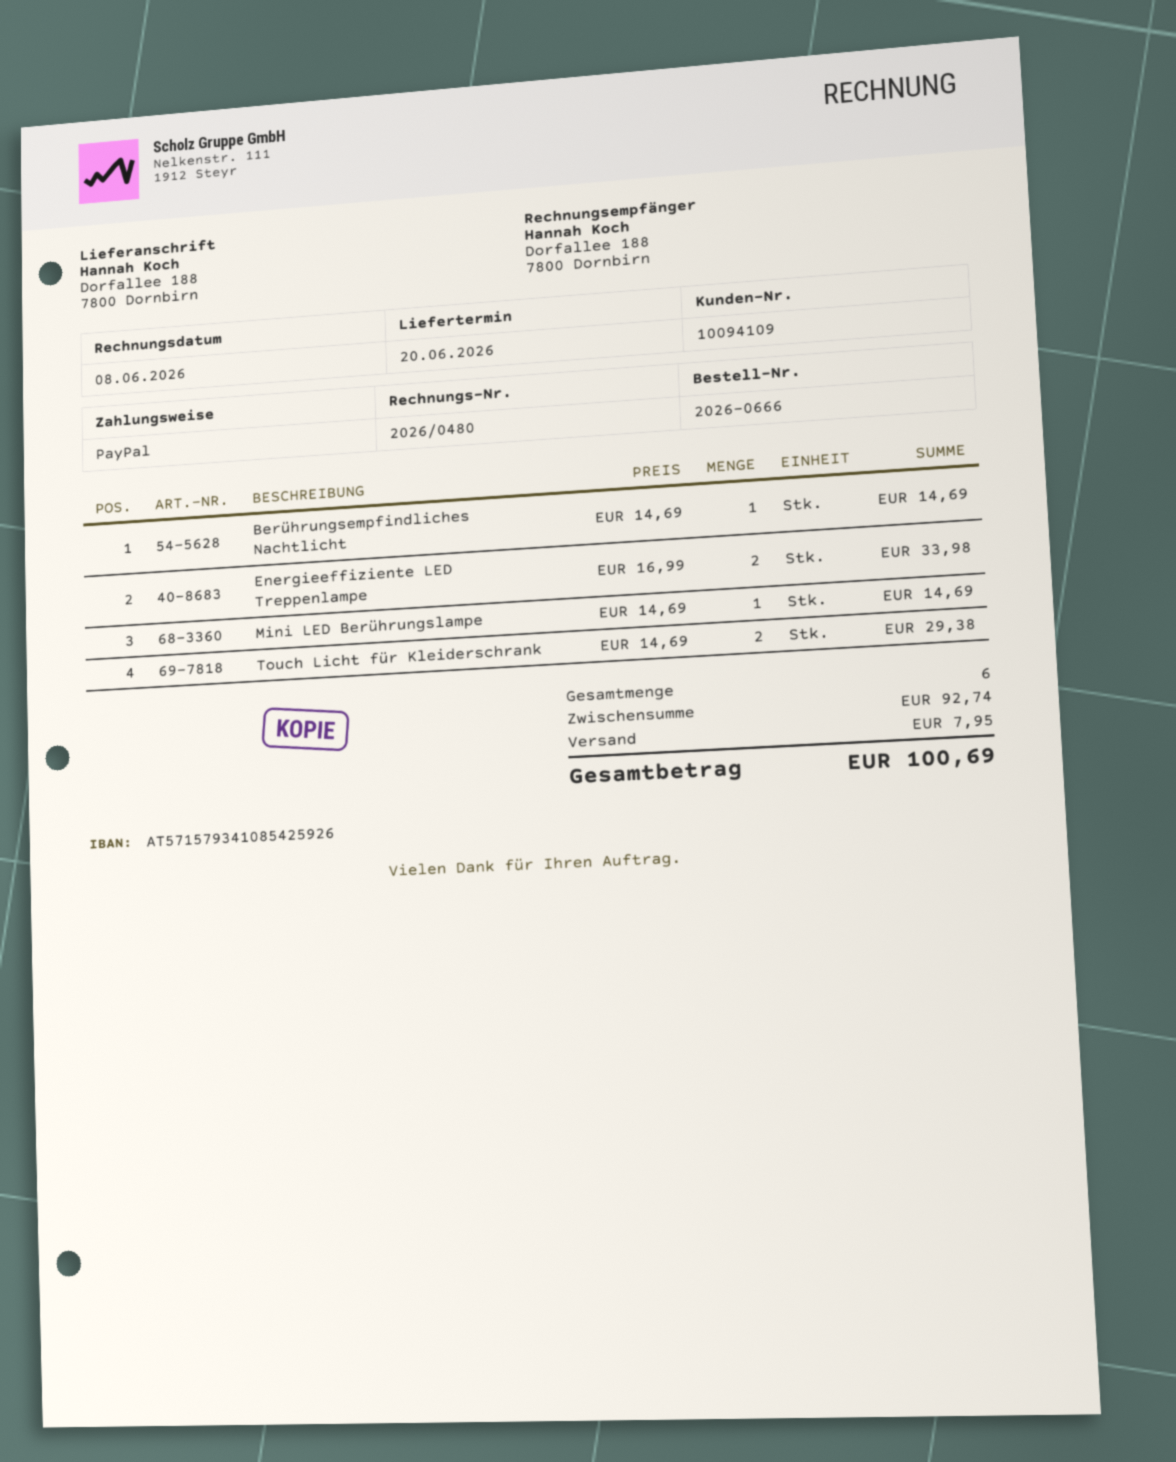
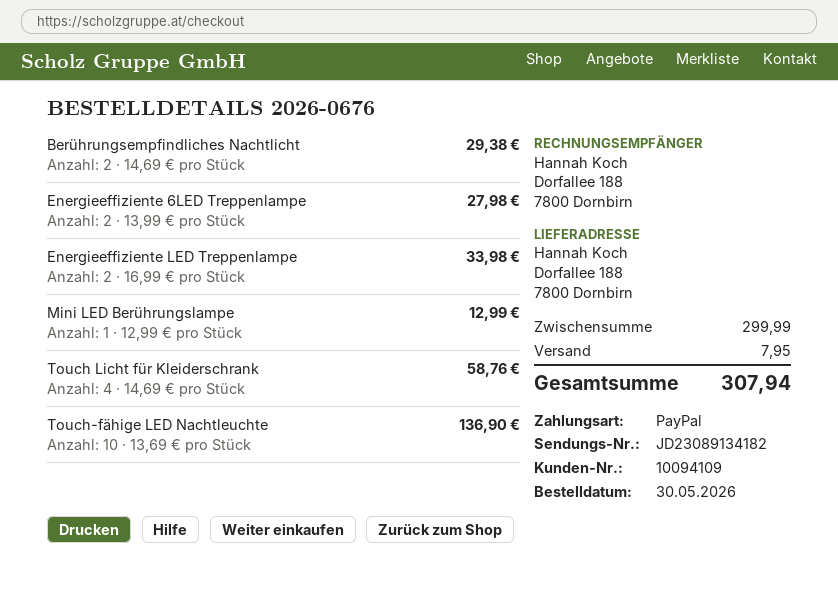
order number: 2026-0666 -> 2026-0676
Berührungsempfindliches Nachtlicht: 1 x 14.69 = 14.69 -> 2 x 14.69 = 29.38
Mini LED Berührungslampe: 1 x 14.69 = 14.69 -> 1 x 12.99 = 12.99
Touch Licht für Kleiderschrank: 2 x 14.69 = 29.38 -> 4 x 14.69 = 58.76
Energieeffiziente 6LED Treppenlampe: none -> 2 x 13.99 = 27.98
Touch-fähige LED Nachtleuchte: none -> 10 x 13.69 = 136.90
subtotal: 92.74 -> 299.99
total: 100.69 -> 307.94

